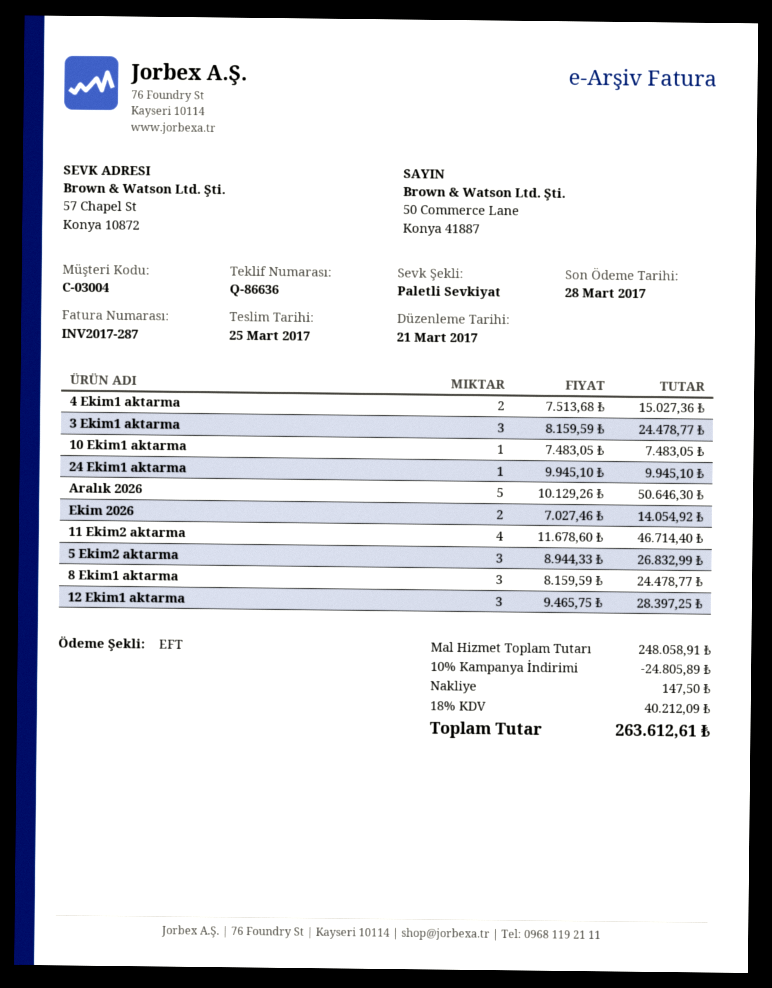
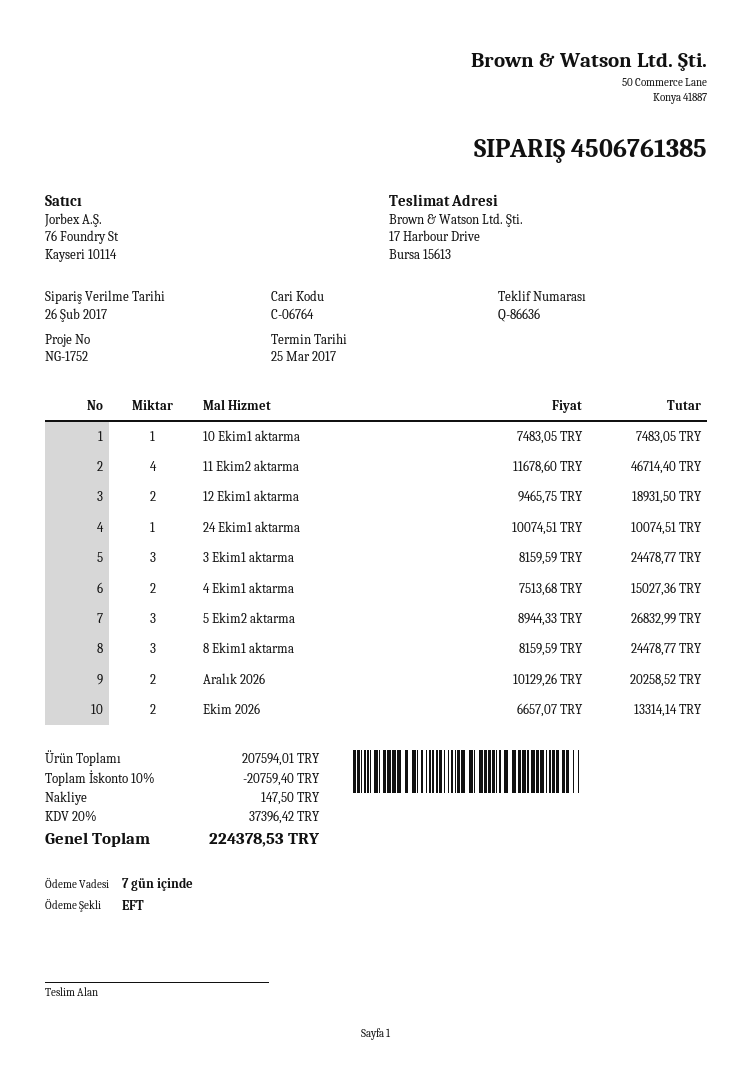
customer number: C-03004 -> C-06764
ship to: 57 Chapel St, Konya 10872 -> 17 Harbour Drive, Bursa 15613
24 Ekim1 aktarma: 1 x 9945.10 = 9945.10 -> 1 x 10074.51 = 10074.51
Aralık 2026: 5 x 10129.26 = 50646.30 -> 2 x 10129.26 = 20258.52
Ekim 2026: 2 x 7027.46 = 14054.92 -> 2 x 6657.07 = 13314.14
12 Ekim1 aktarma: 3 x 9465.75 = 28397.25 -> 2 x 9465.75 = 18931.50
subtotal: 248058.91 -> 207594.01
discount: 10% = 24805.89 -> 10% = 20759.40
tax: 18% = 40212.09 -> 20% = 37396.42
total: 263612.61 -> 224378.53

